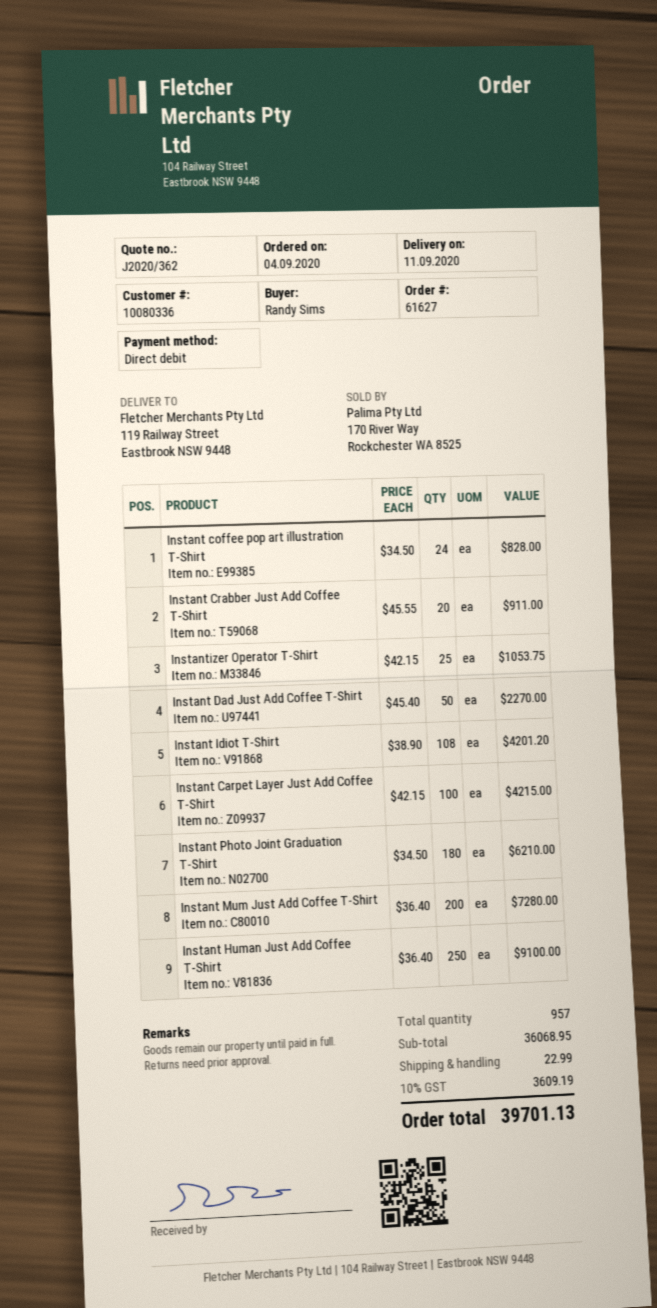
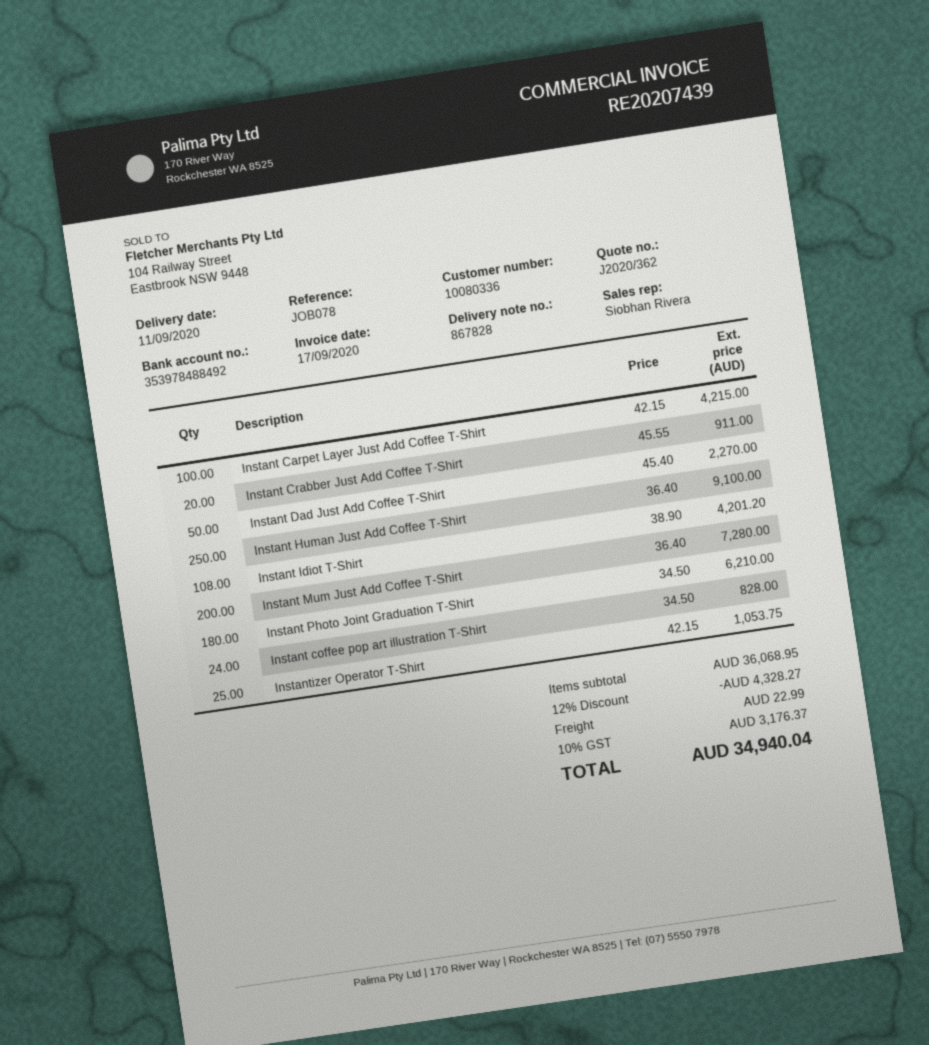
discount: none -> 12% = 4328.27
tax: 10% = 3609.19 -> 10% = 3176.37
total: 39701.13 -> 34940.04

